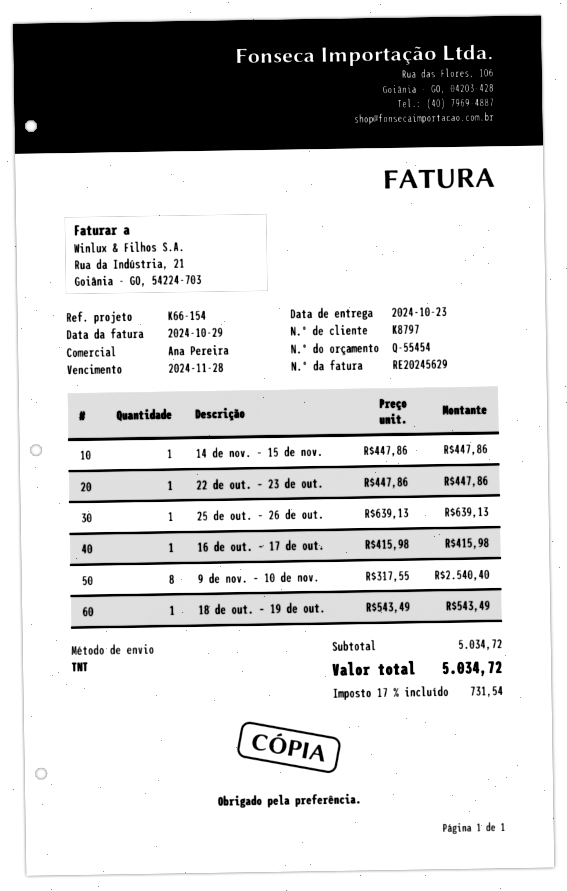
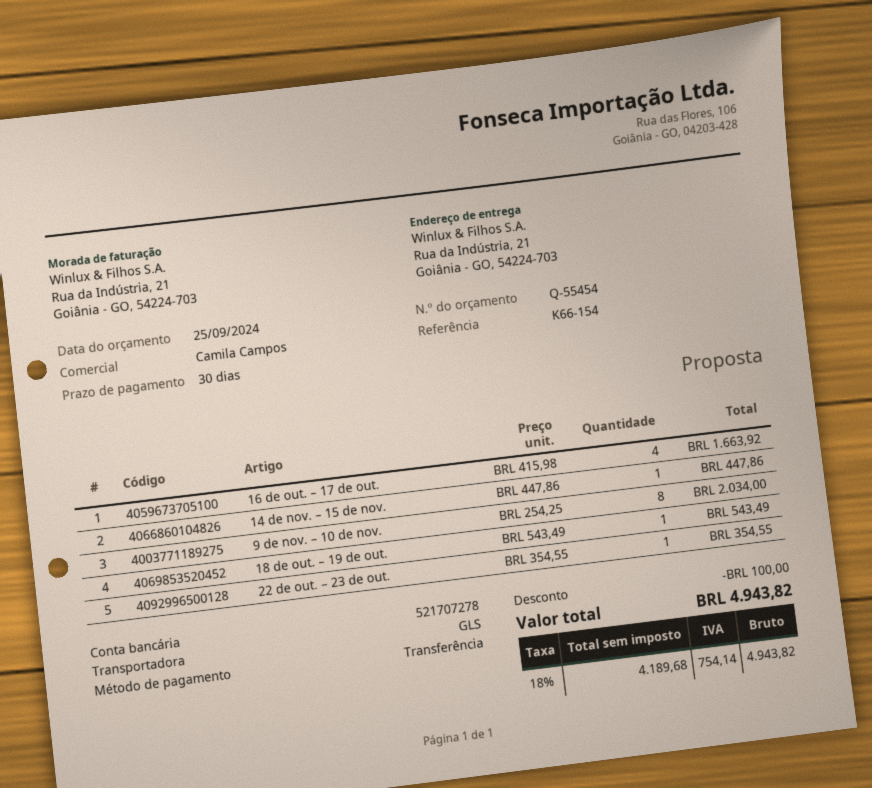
sales rep: Ana Pereira -> Camila Campos
shipping method: TNT -> GLS
22 de out. – 23 de out.: 1 x 447.86 = 447.86 -> 1 x 354.55 = 354.55
25 de out. – 26 de out.: 1 x 639.13 = 639.13 -> none
16 de out. – 17 de out.: 1 x 415.98 = 415.98 -> 4 x 415.98 = 1663.92
9 de nov. – 10 de nov.: 8 x 317.55 = 2540.40 -> 8 x 254.25 = 2034.00
discount: none -> 100.00
tax: 17% = 731.54 -> 18% = 754.14
total: 5034.72 -> 4943.82

